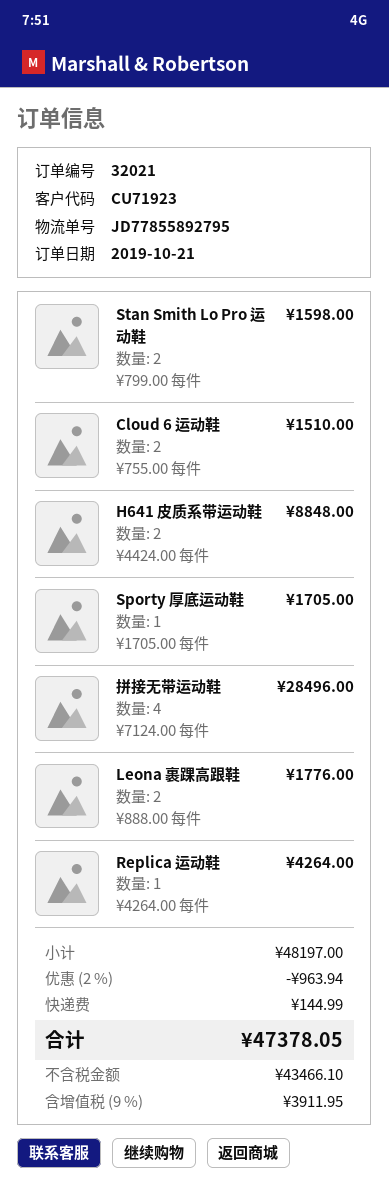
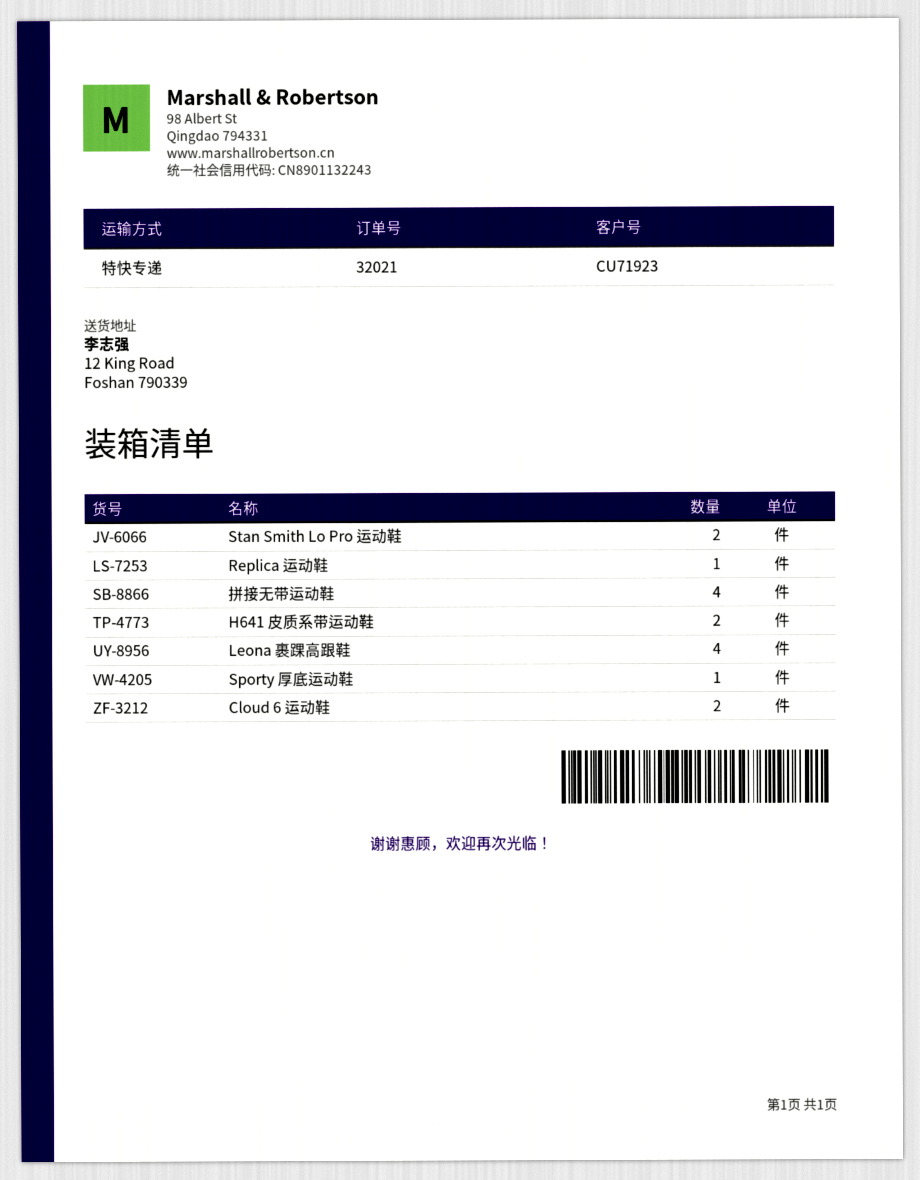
Leona 裹踝高跟鞋: 2 -> 4

